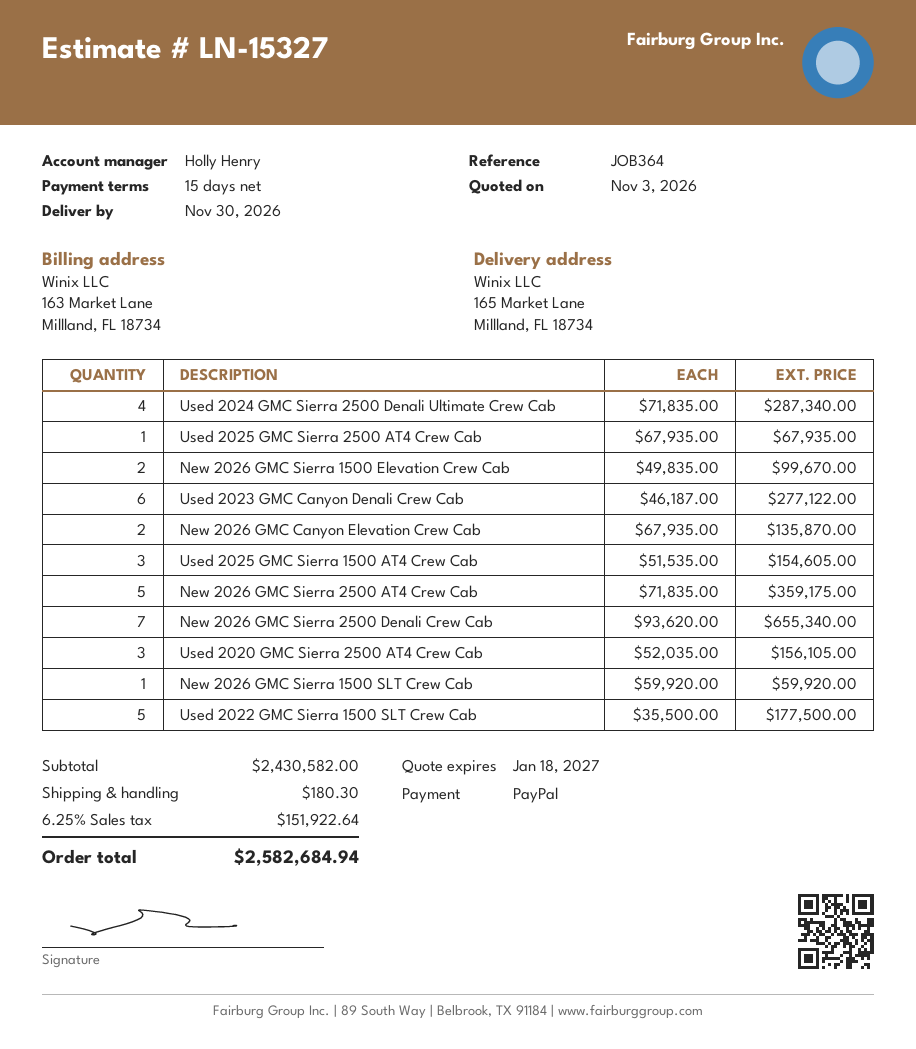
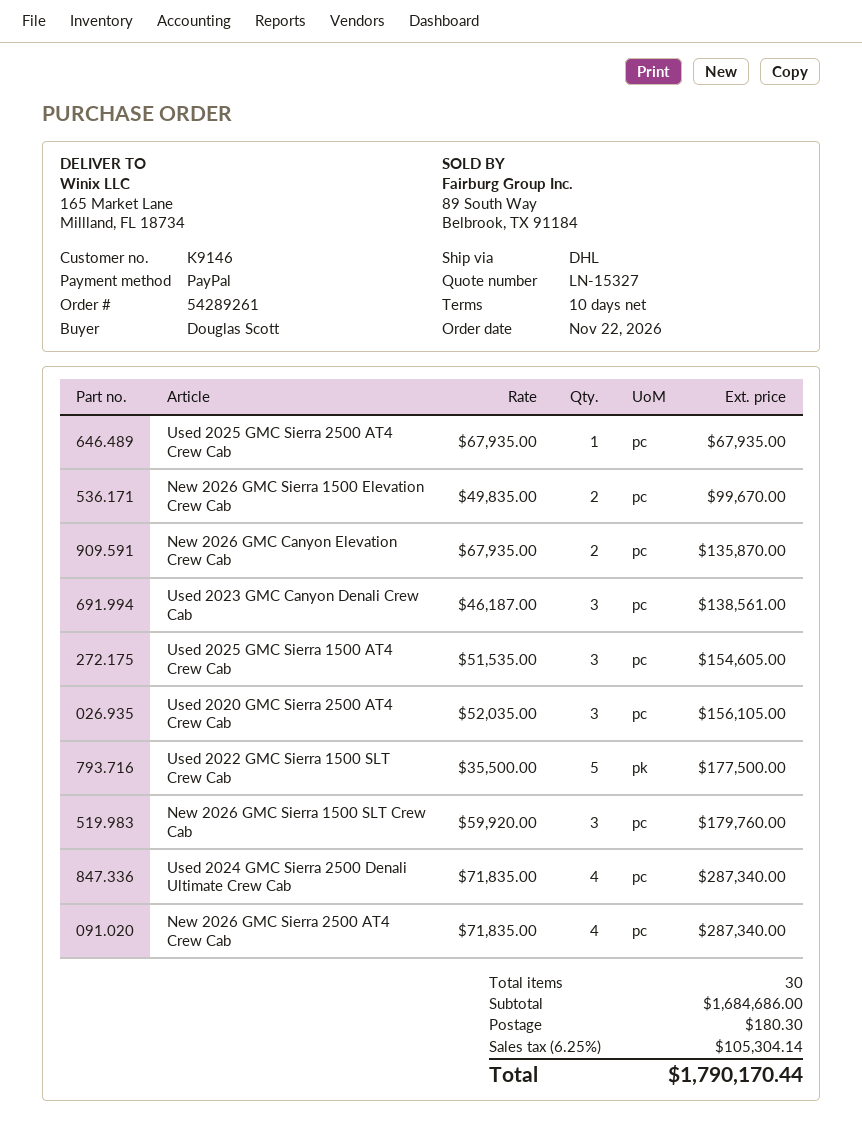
payment terms: 15 days -> 10 days
Used 2023 GMC Canyon Denali Crew Cab: 6 x 46187.00 = 277122.00 -> 3 x 46187.00 = 138561.00
New 2026 GMC Sierra 2500 AT4 Crew Cab: 5 x 71835.00 = 359175.00 -> 4 x 71835.00 = 287340.00
New 2026 GMC Sierra 2500 Denali Crew Cab: 7 x 93620.00 = 655340.00 -> none
New 2026 GMC Sierra 1500 SLT Crew Cab: 1 x 59920.00 = 59920.00 -> 3 x 59920.00 = 179760.00
subtotal: 2430582.00 -> 1684686.00
tax: 6.25% = 151922.64 -> 6.25% = 105304.14
total: 2582684.94 -> 1790170.44

